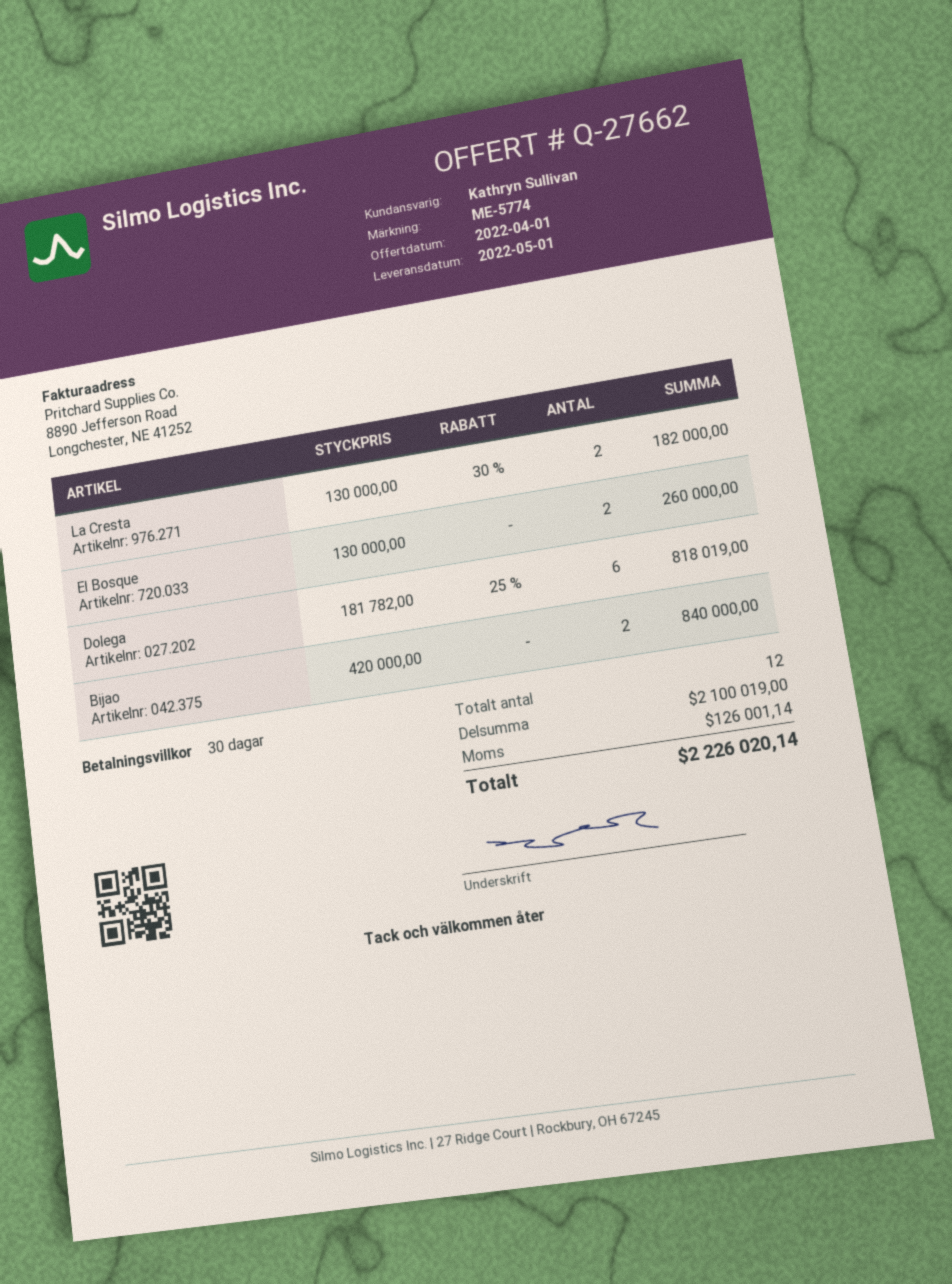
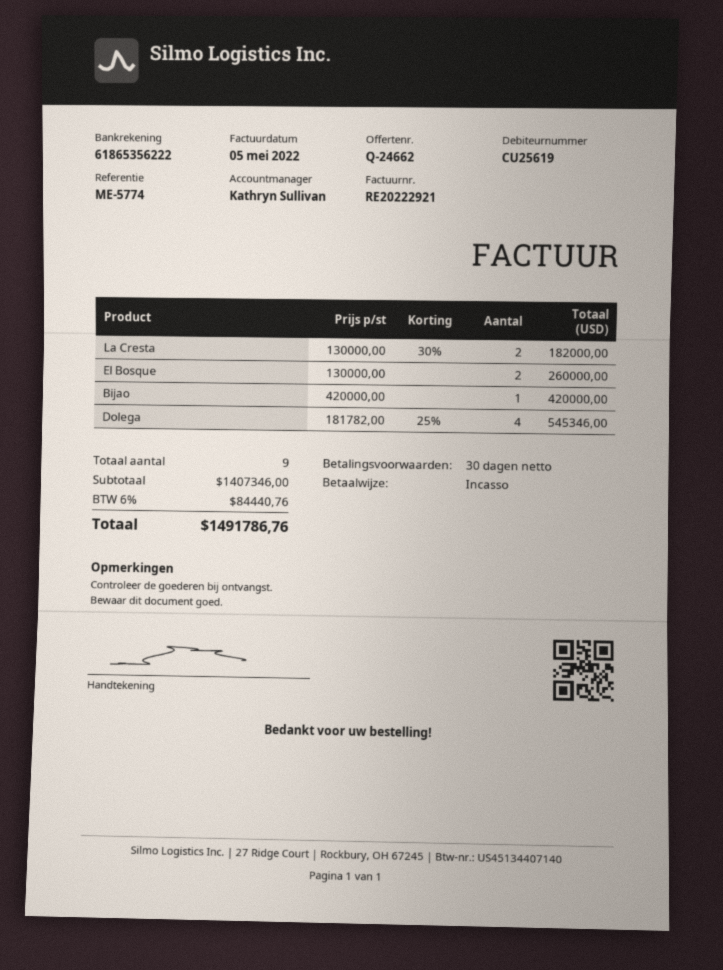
quote number: Q-27662 -> Q-24662
Dolega: 6 x 181782.00 - 25% = 818019.00 -> 4 x 181782.00 - 25% = 545346.00
Bijao: 2 x 420000.00 = 840000.00 -> 1 x 420000.00 = 420000.00
total quantity: 12 -> 9
subtotal: 2100019.00 -> 1407346.00
tax: 126001.14 -> 84440.76
total: 2226020.14 -> 1491786.76

